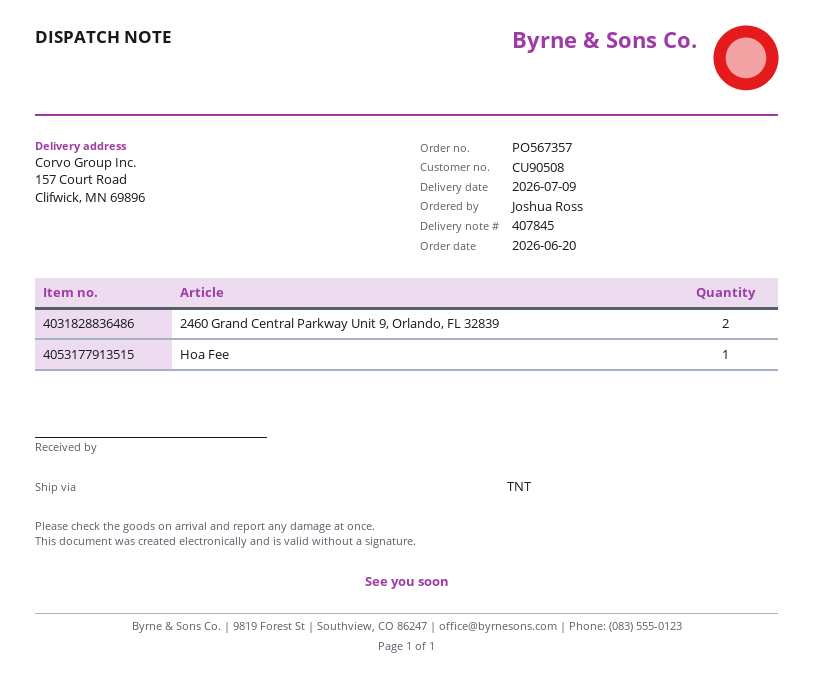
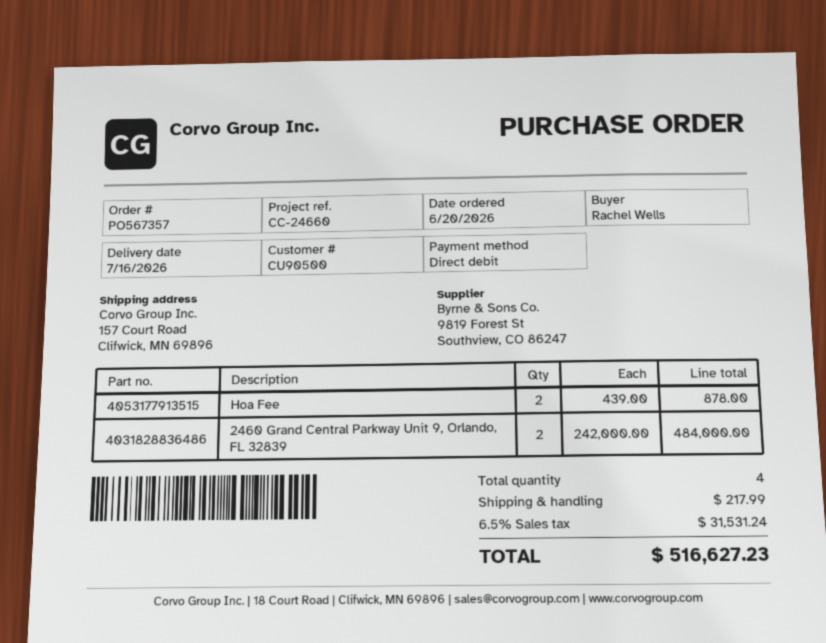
delivery date: 2026-07-09 -> 2026-07-16
customer number: CU90508 -> CU90500
ordered by: Joshua Ross -> Rachel Wells
Hoa Fee: 1 -> 2

